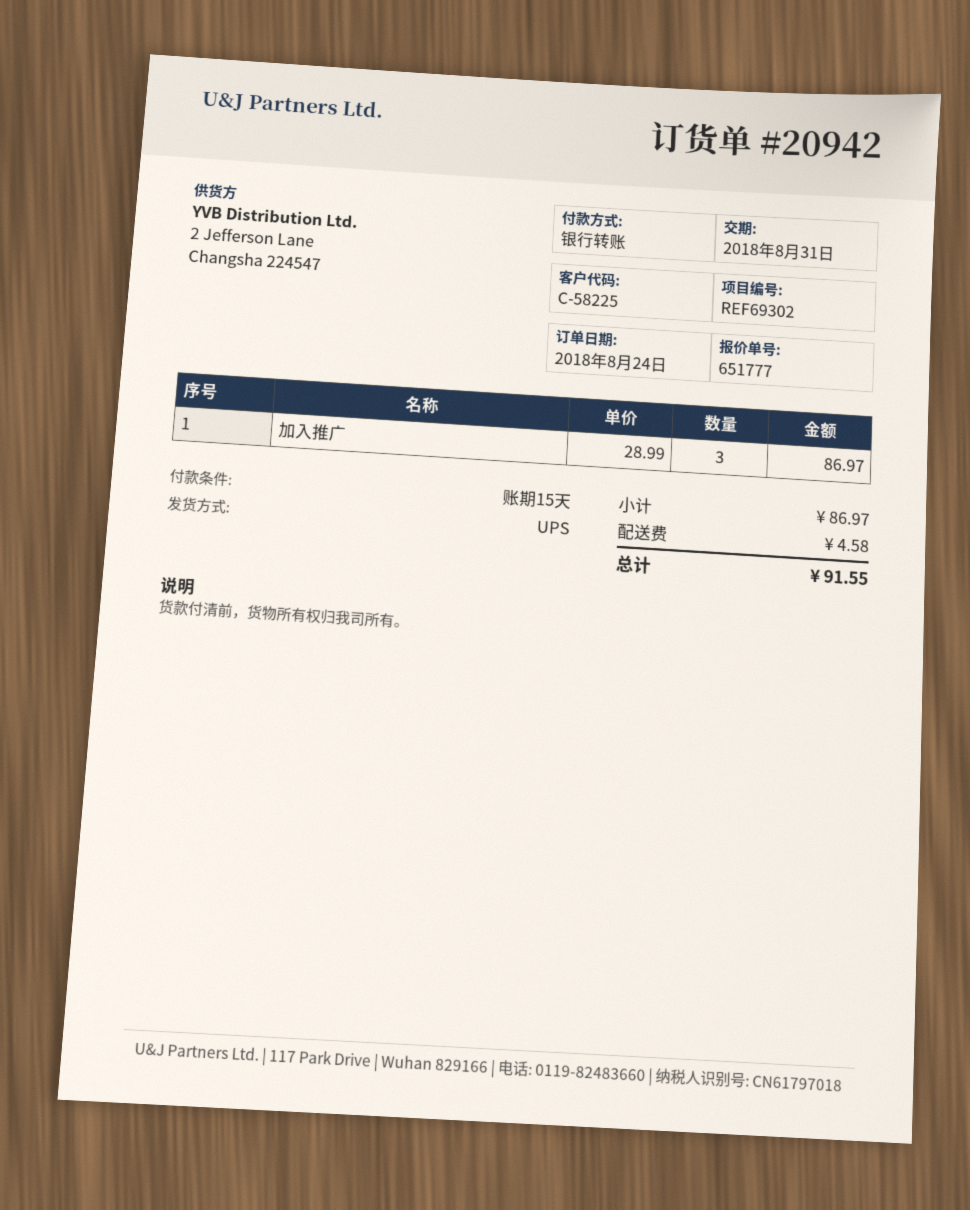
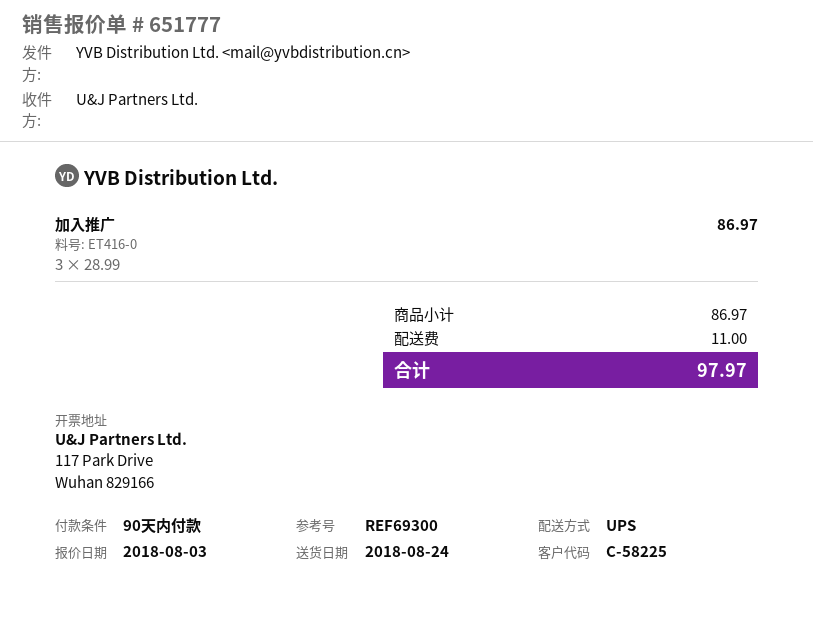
delivery date: 2018-08-31 -> 2018-08-24
payment terms: 15 days -> 90 days
reference: REF69302 -> REF69300
shipping: 4.58 -> 11.00
total: 91.55 -> 97.97

